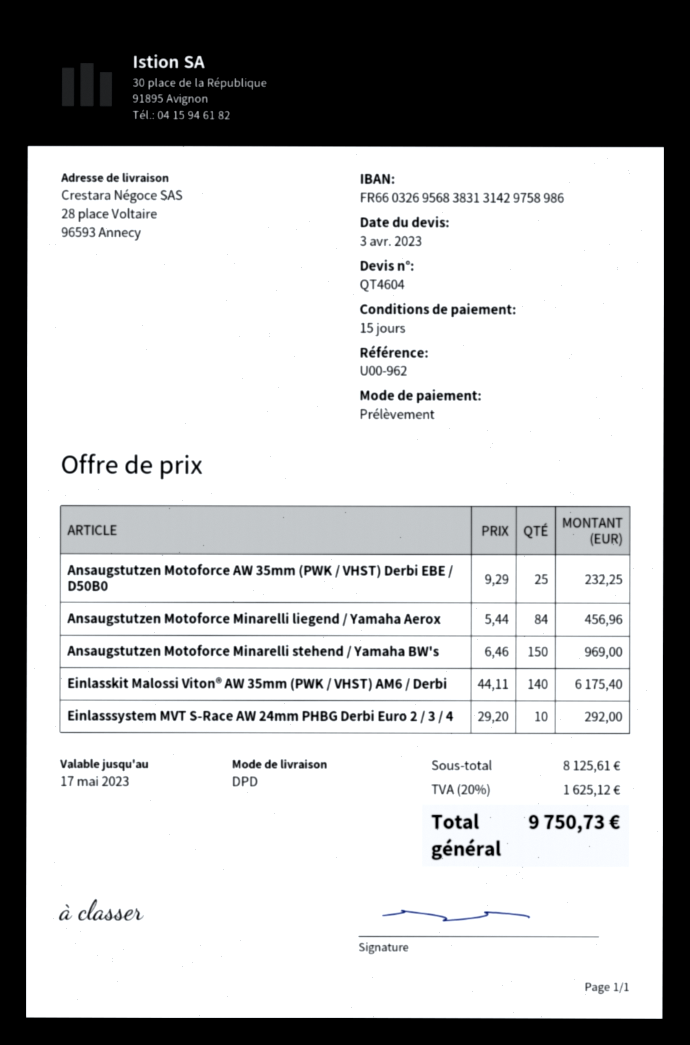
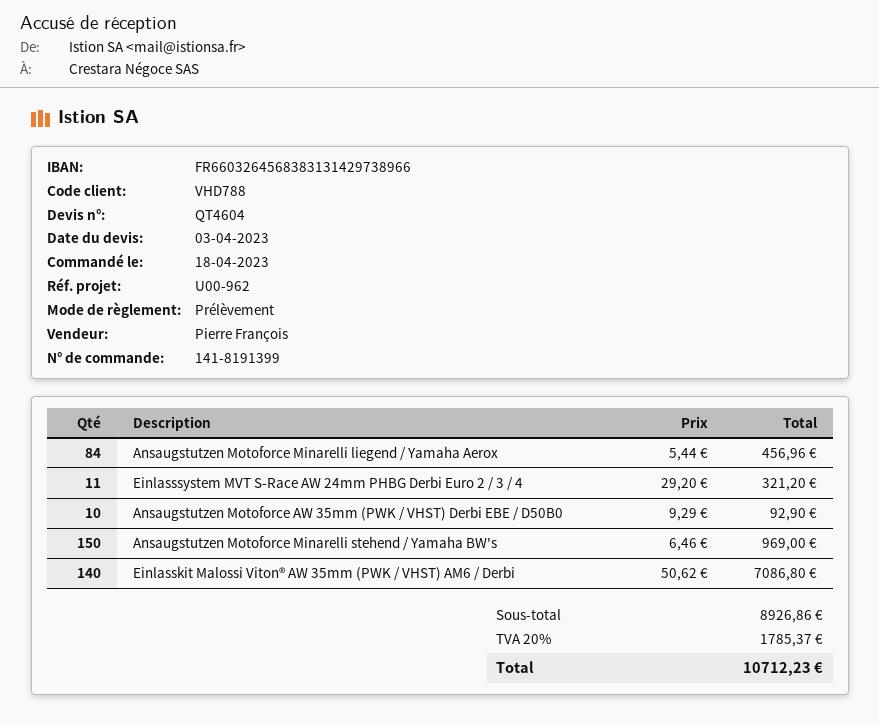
bank account: FR6603269568383131429758986 -> FR6603264568383131429738966
Ansaugstutzen Motoforce AW 35mm (PWK / VHST) Derbi EBE / D50B0: 25 x 9.29 = 232.25 -> 10 x 9.29 = 92.90
Einlasskit Malossi Viton® AW 35mm (PWK / VHST) AM6 / Derbi: 140 x 44.11 = 6175.40 -> 140 x 50.62 = 7086.80
Einlasssystem MVT S-Race AW 24mm PHBG Derbi Euro 2 / 3 / 4: 10 x 29.20 = 292.00 -> 11 x 29.20 = 321.20
subtotal: 8125.61 -> 8926.86
tax: 20% = 1625.12 -> 20% = 1785.37
total: 9750.73 -> 10712.23

